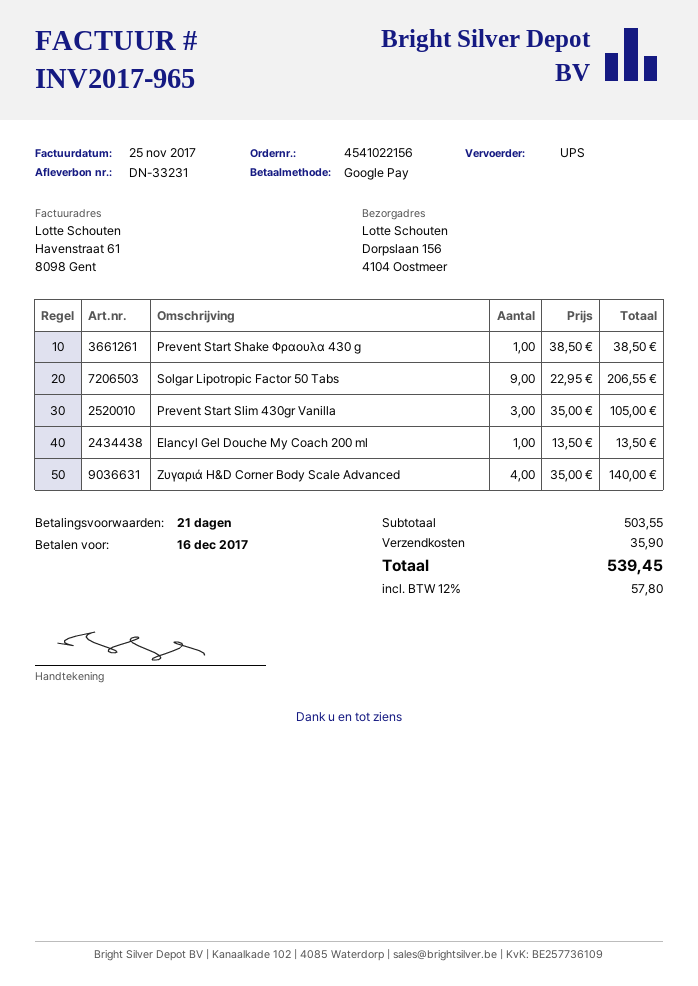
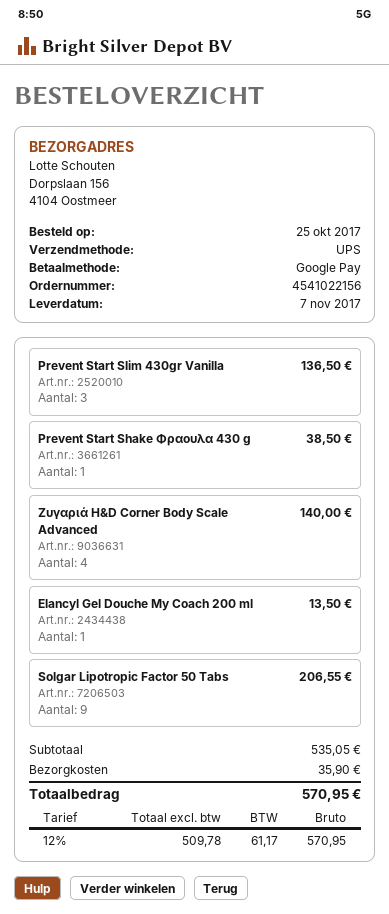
Prevent Start Slim 430gr Vanilla: 3 for 105.00 -> 3 for 136.50
subtotal: 503.55 -> 535.05
tax: 12% = 57.80 -> 12% = 61.17
total: 539.45 -> 570.95

